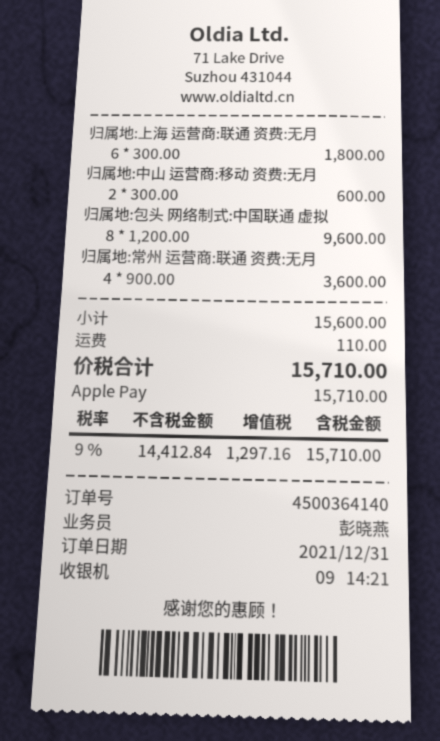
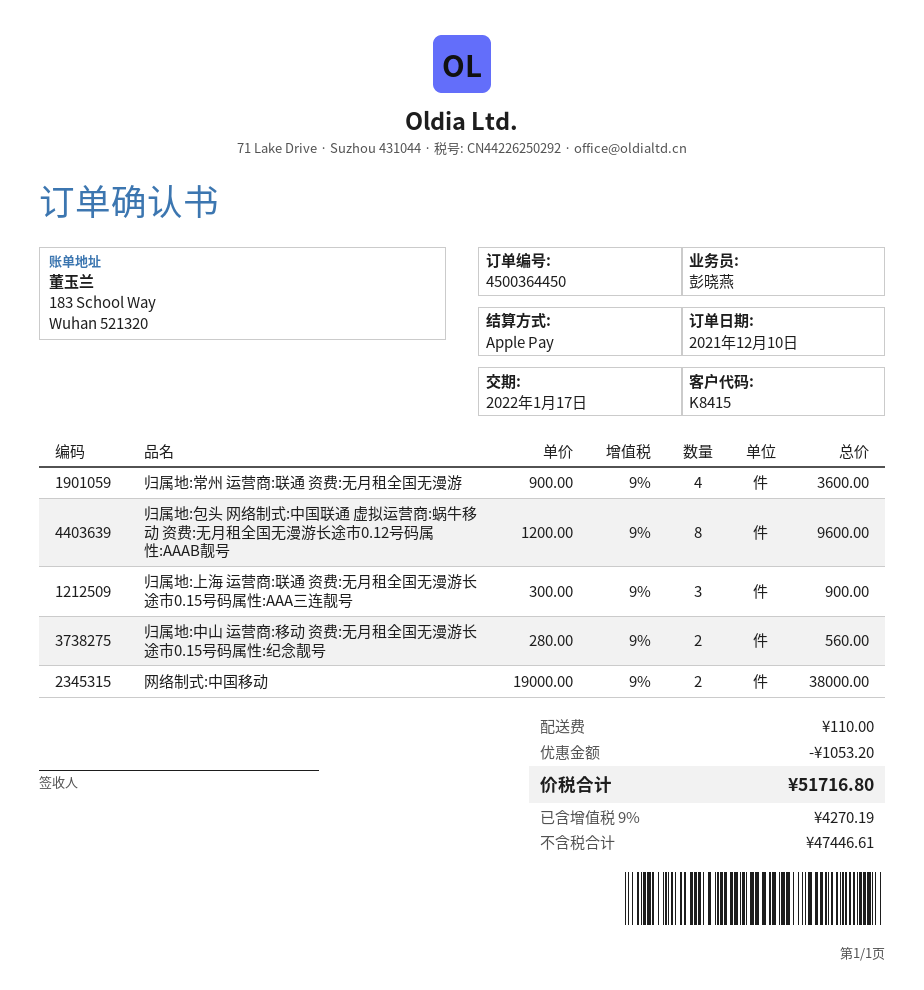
order number: 4500364140 -> 4500364450
order date: 2021-12-31 -> 2021-12-10
归属地:上海 运营商:联通 资费:无月: 6 x 300.00 = 1800.00 -> 3 x 300.00 = 900.00
归属地:中山 运营商:移动 资费:无月: 2 x 300.00 = 600.00 -> 2 x 280.00 = 560.00
网络制式:中国移动: none -> 2 x 19000.00 = 38000.00
discount: none -> 1053.20
net: 14412.84 -> 47446.61
tax: 9% = 1297.16 -> 9% = 4270.19
total: 15710.00 -> 51716.80

